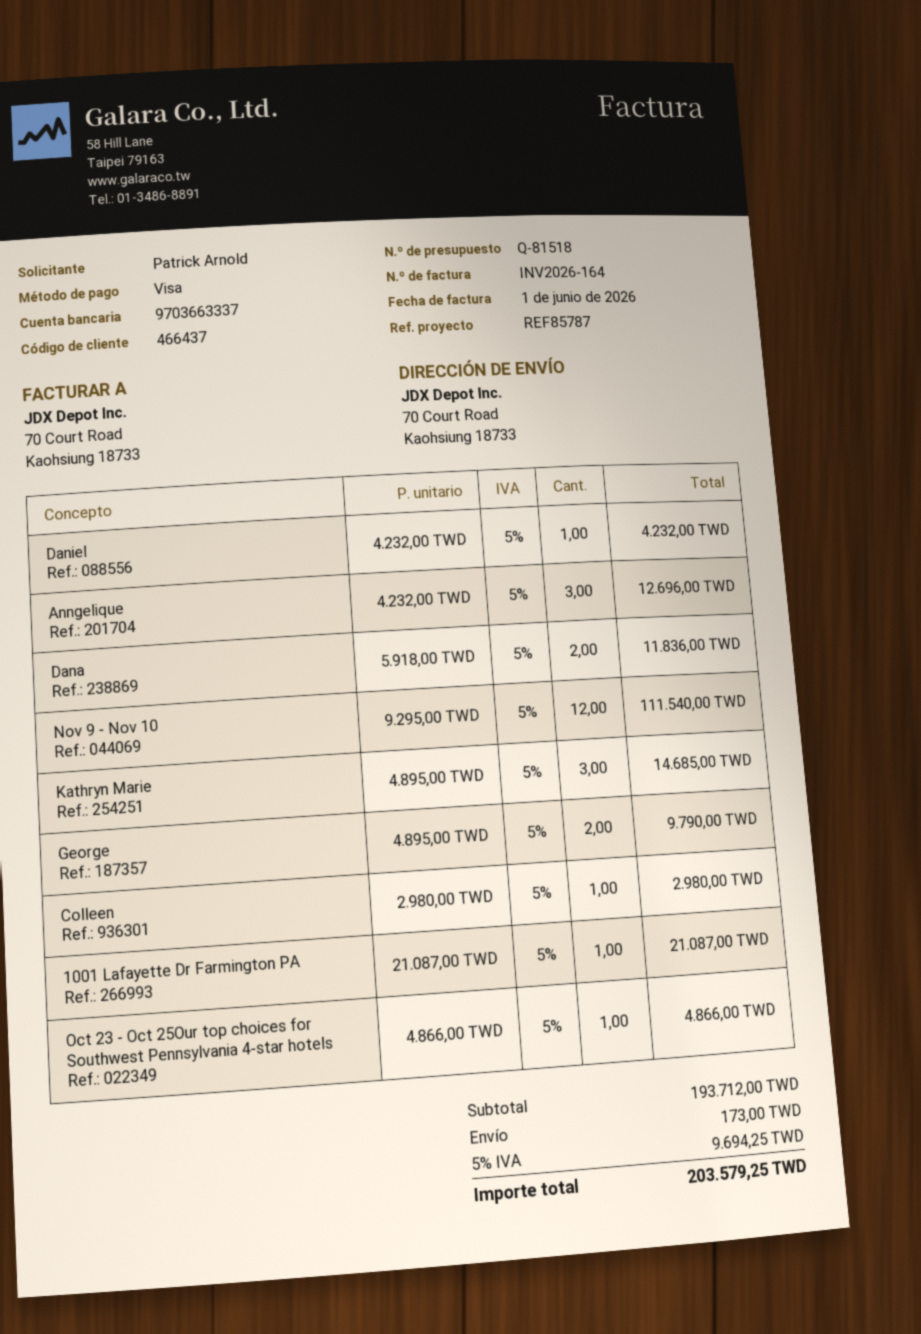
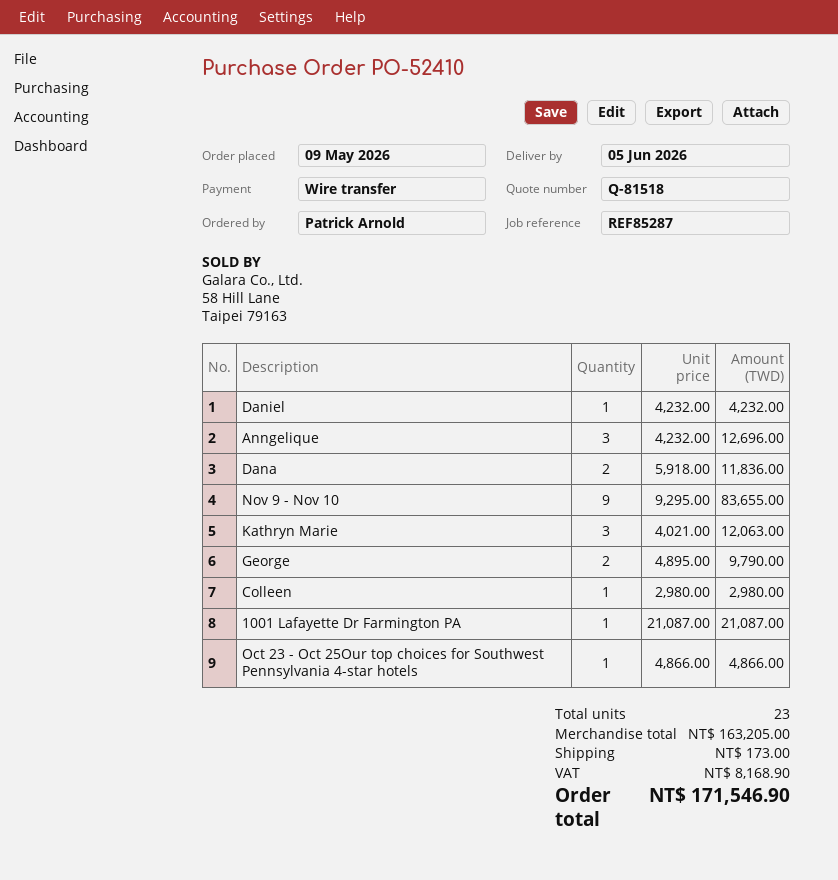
reference: REF85787 -> REF85287
payment method: Visa -> bank transfer
Nov 9 - Nov 10: 12 x 9295.00 = 111540.00 -> 9 x 9295.00 = 83655.00
Kathryn Marie: 3 x 4895.00 = 14685.00 -> 3 x 4021.00 = 12063.00
subtotal: 193712.00 -> 163205.00
tax: 9694.25 -> 8168.90
total: 203579.25 -> 171546.90

